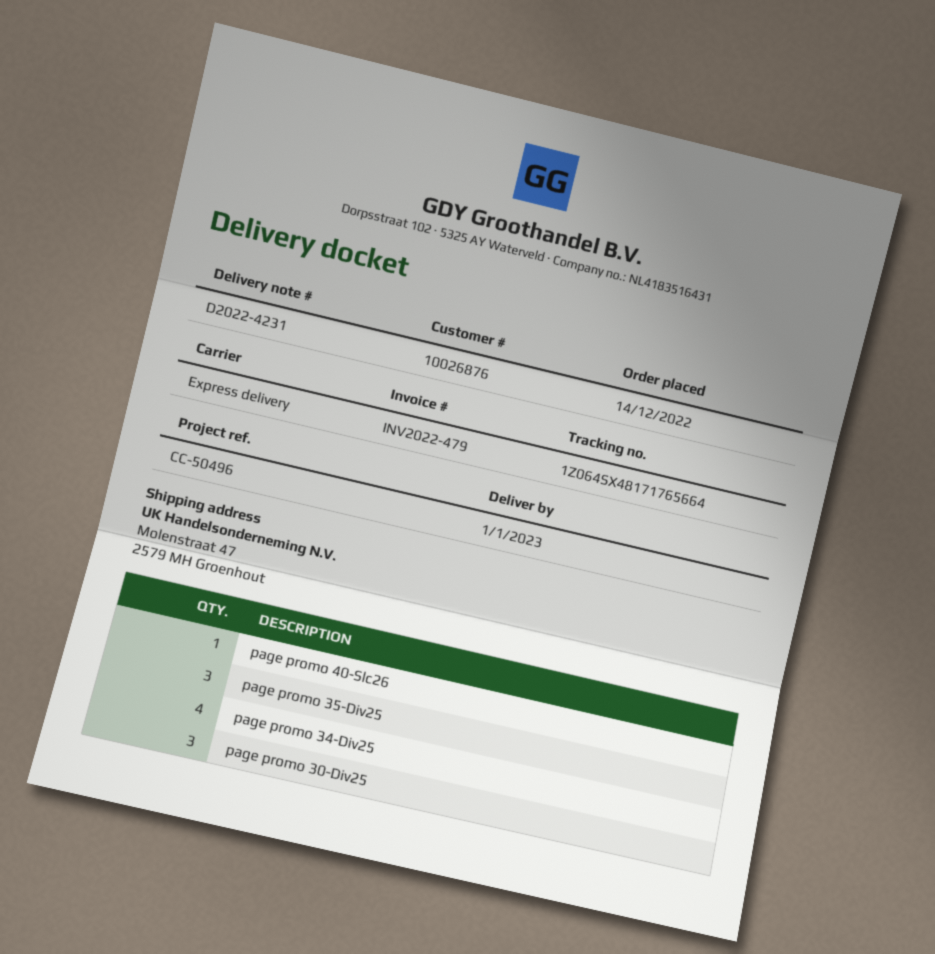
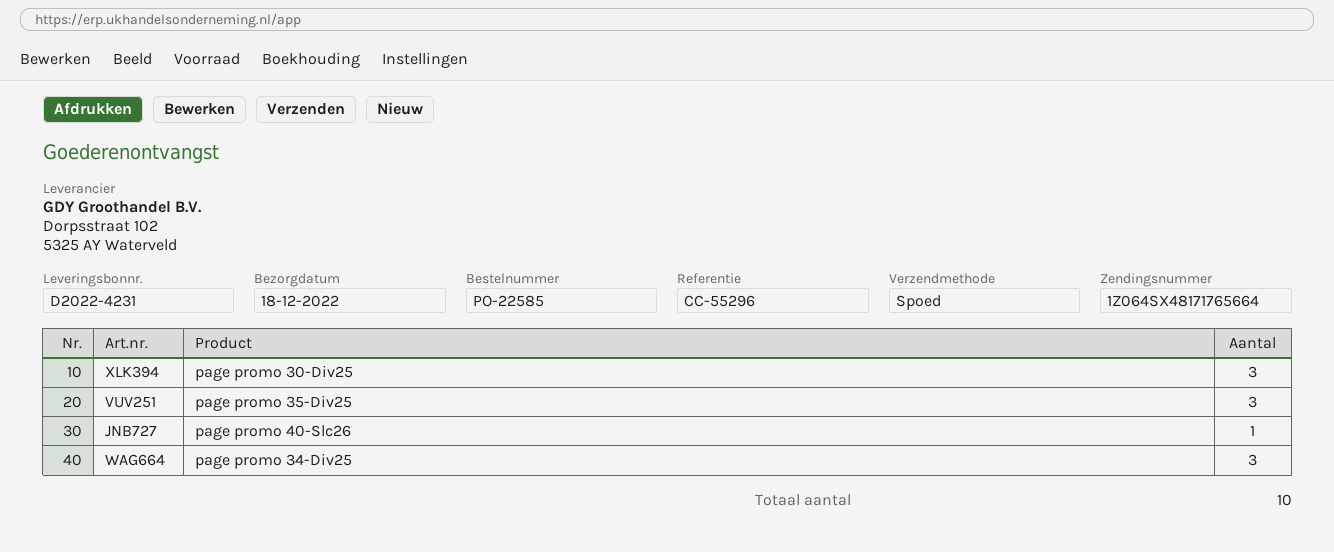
delivery date: 2023-01-01 -> 2022-12-18
reference: CC-50496 -> CC-55296
page promo 34-Div25: 4 -> 3

